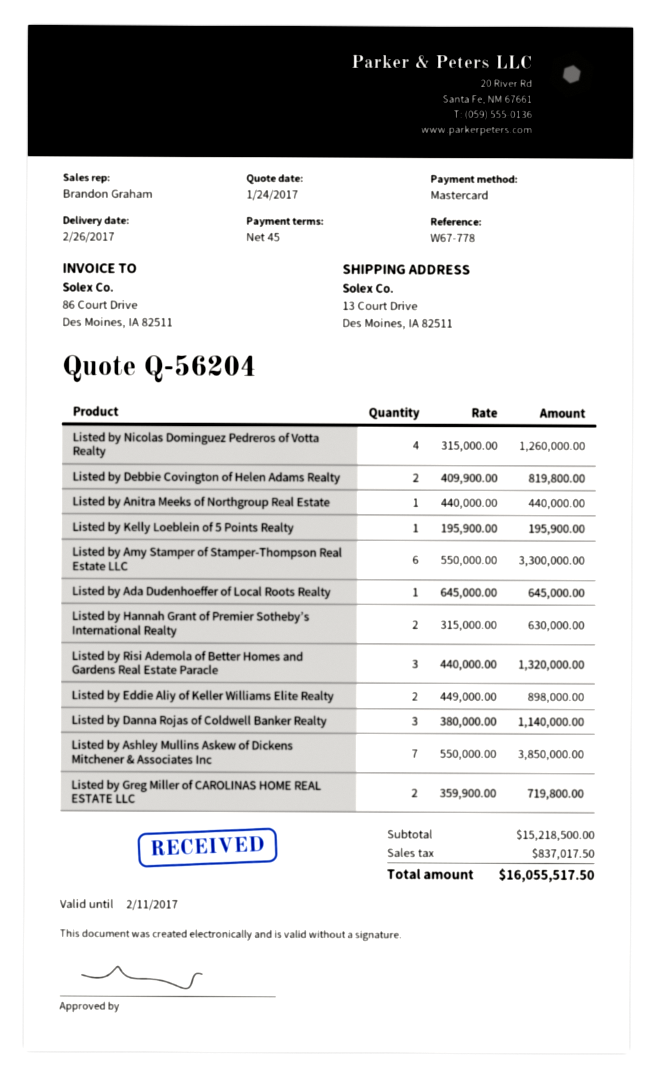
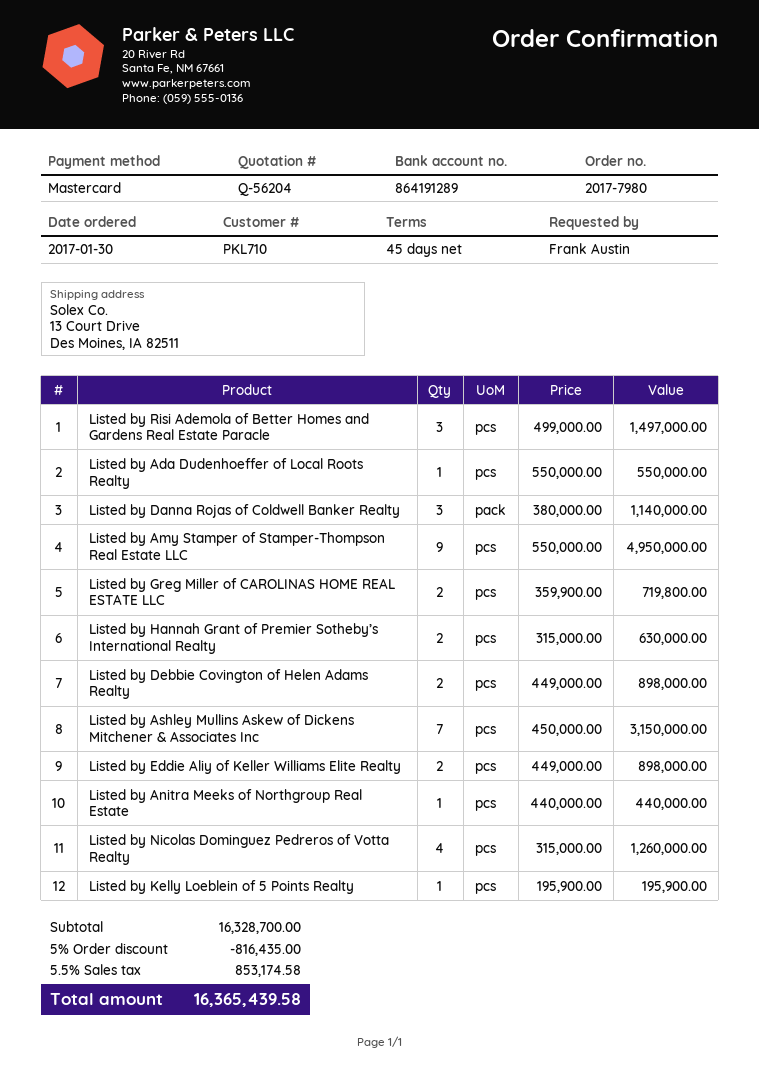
Listed by Debbie Covington of Helen Adams Realty: 2 x 409900.00 = 819800.00 -> 2 x 449000.00 = 898000.00
Listed by Amy Stamper of Stamper-Thompson Real Estate LLC: 6 x 550000.00 = 3300000.00 -> 9 x 550000.00 = 4950000.00
Listed by Ada Dudenhoeffer of Local Roots Realty: 1 x 645000.00 = 645000.00 -> 1 x 550000.00 = 550000.00
Listed by Risi Ademola of Better Homes and Gardens Real Estate Paracle: 3 x 440000.00 = 1320000.00 -> 3 x 499000.00 = 1497000.00
Listed by Ashley Mullins Askew of Dickens Mitchener & Associates Inc: 7 x 550000.00 = 3850000.00 -> 7 x 450000.00 = 3150000.00
subtotal: 15218500.00 -> 16328700.00
discount: none -> 5% = 816435.00
tax: 837017.50 -> 853174.58
total: 16055517.50 -> 16365439.58

